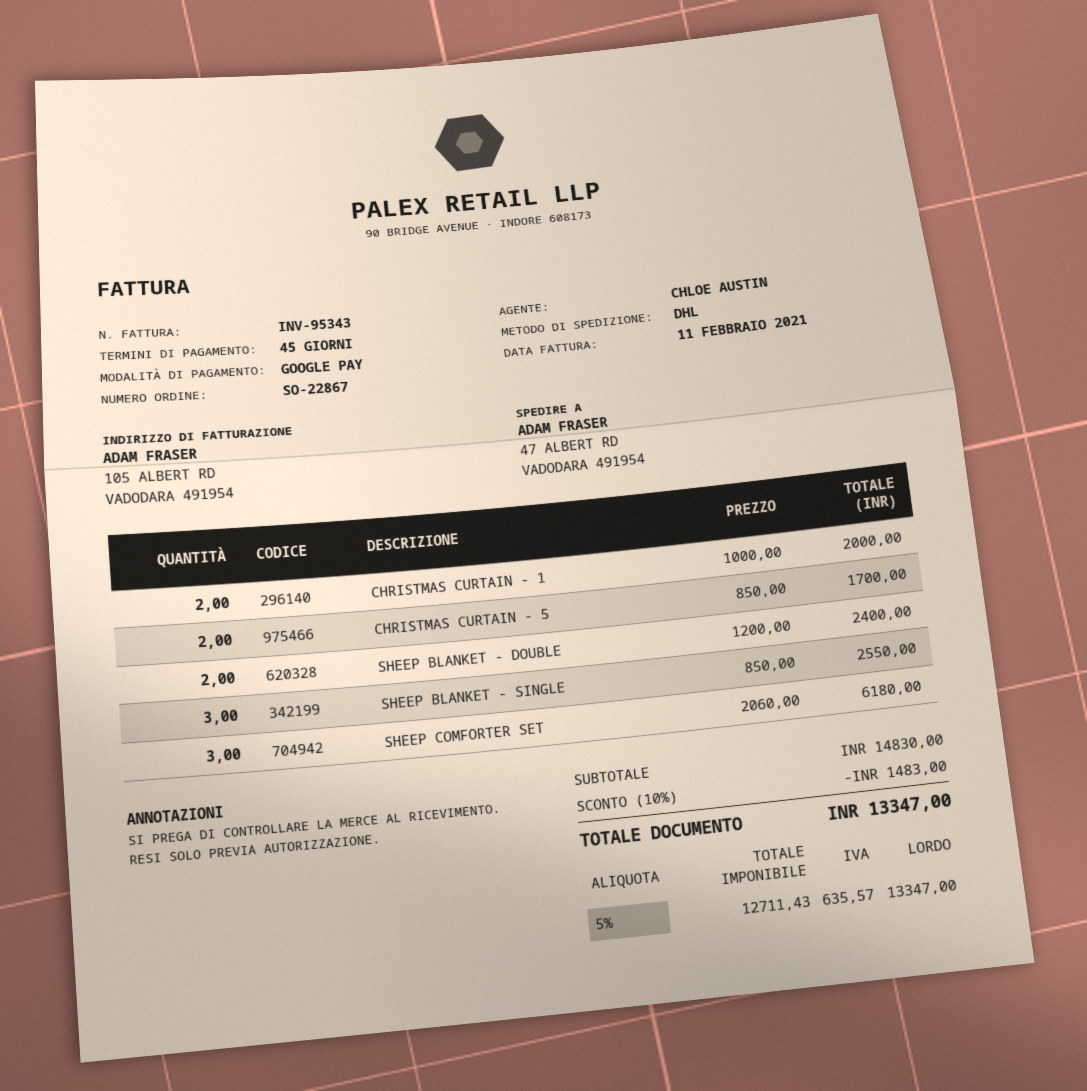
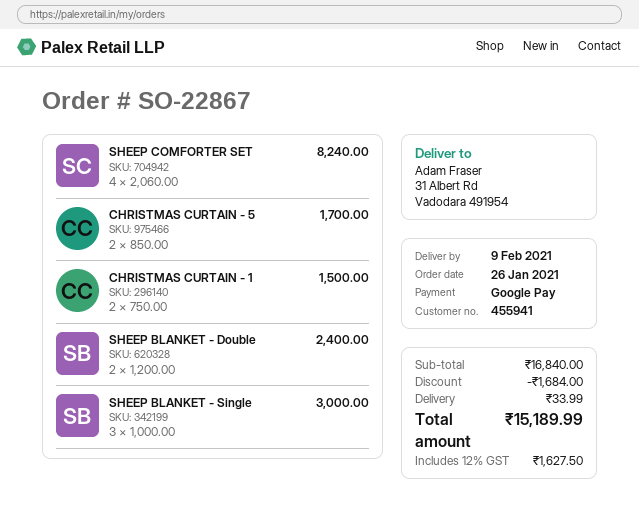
ship to: 47 ALBERT RD, VADODARA 491954 -> 31 Albert Rd, Vadodara 491954
CHRISTMAS CURTAIN - 1: 2 x 1000.00 = 2000.00 -> 2 x 750.00 = 1500.00
SHEEP BLANKET - SINGLE: 3 x 850.00 = 2550.00 -> 3 x 1000.00 = 3000.00
SHEEP COMFORTER SET: 3 x 2060.00 = 6180.00 -> 4 x 2060.00 = 8240.00
subtotal: 14830.00 -> 16840.00
discount: 1483.00 -> 1684.00
shipping: none -> 33.99
tax: 5% = 635.57 -> 12% = 1627.50
total: 13347.00 -> 15189.99

